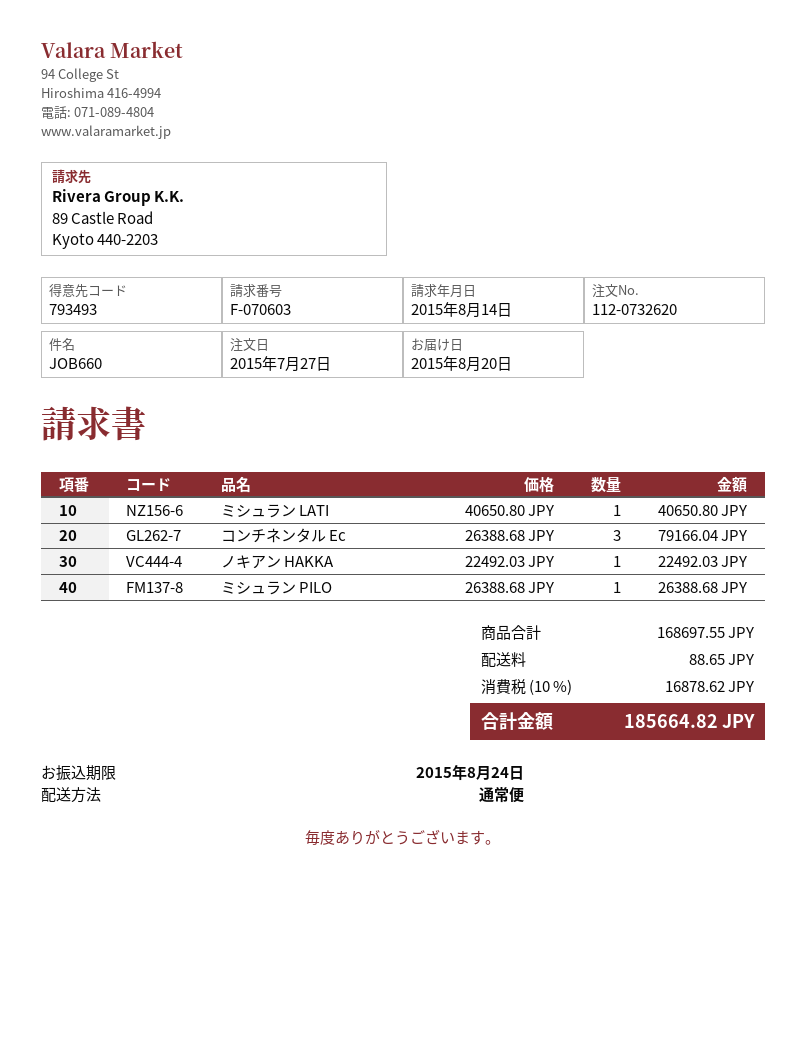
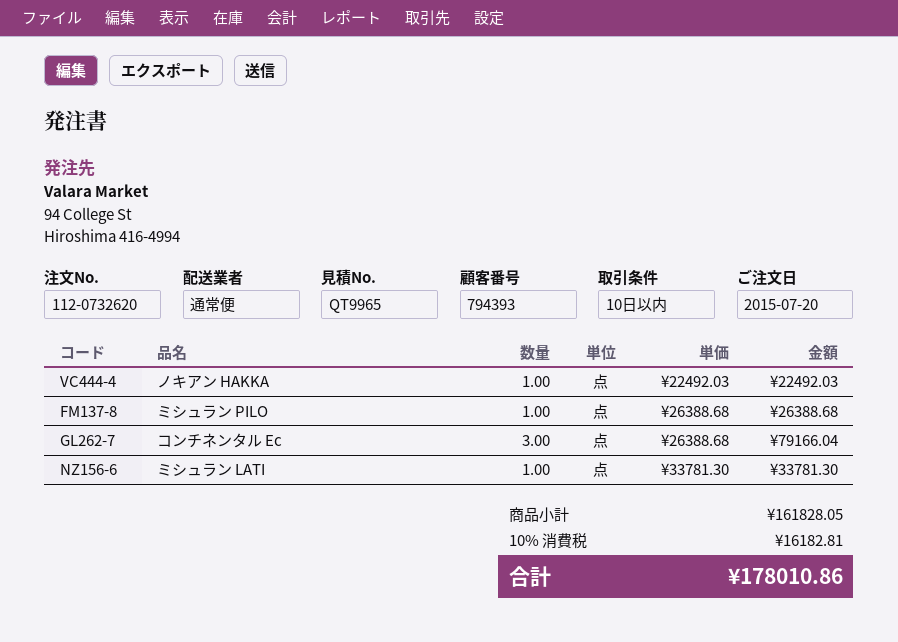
order date: 2015-07-27 -> 2015-07-20
customer number: 793493 -> 794393
ミシュラン LATI: 1 x 40650.80 = 40650.80 -> 1 x 33781.30 = 33781.30
subtotal: 168697.55 -> 161828.05
shipping: 88.65 -> none
tax: 10% = 16878.62 -> 10% = 16182.81
total: 185664.82 -> 178010.86

